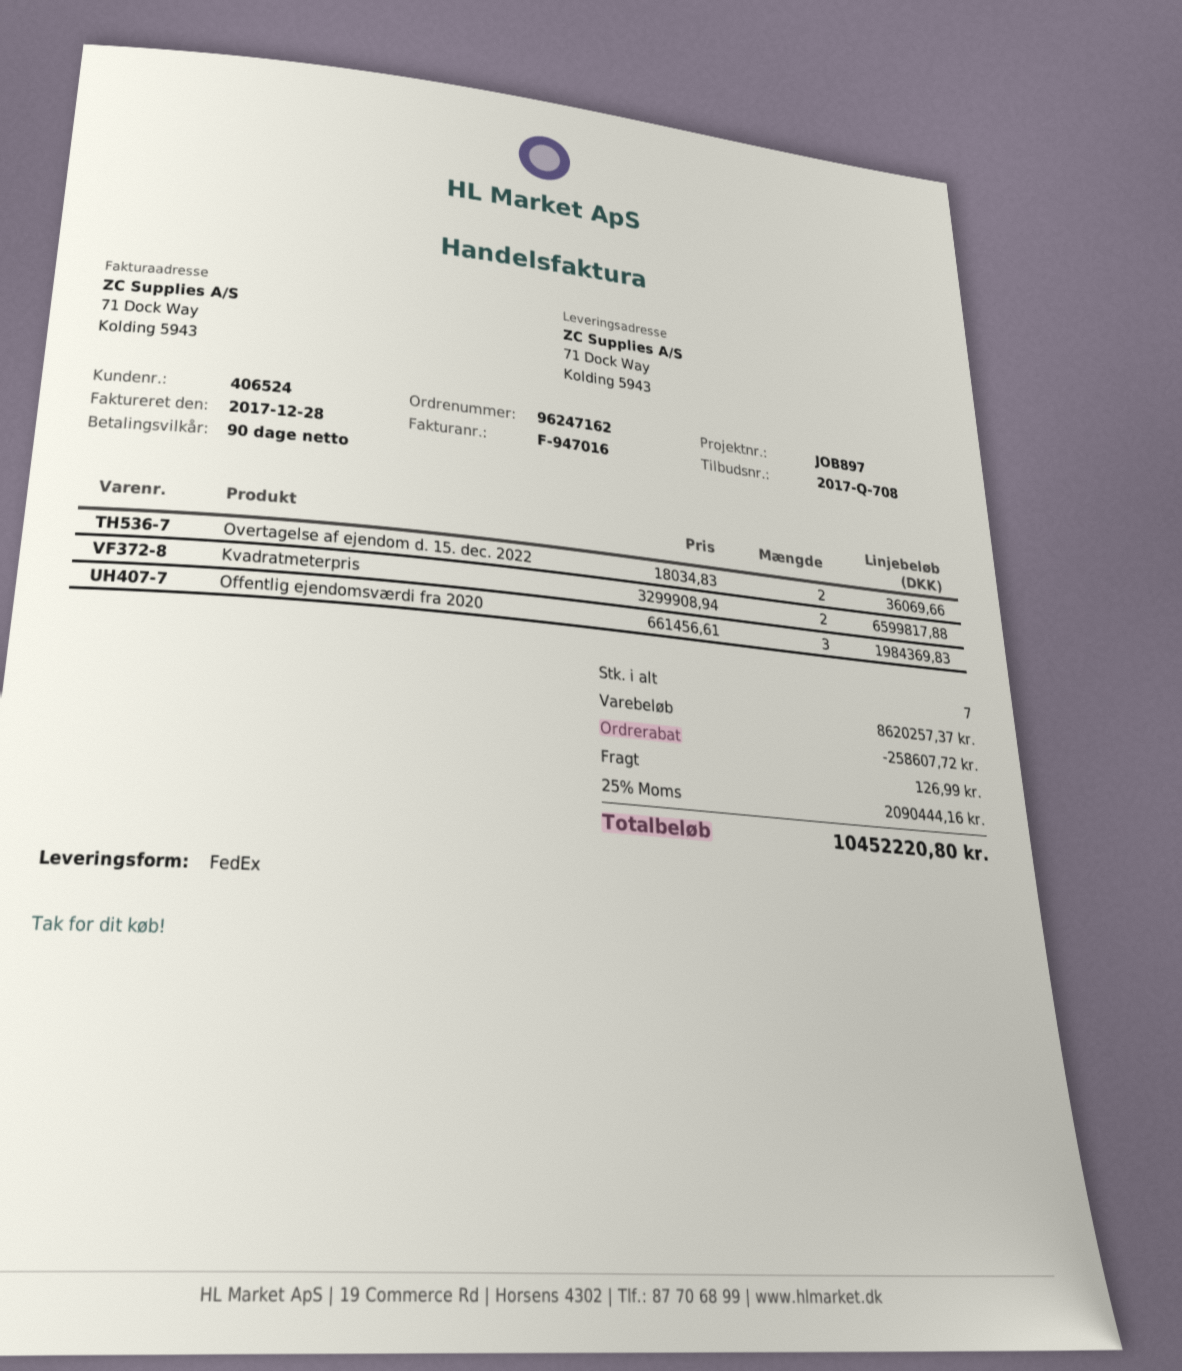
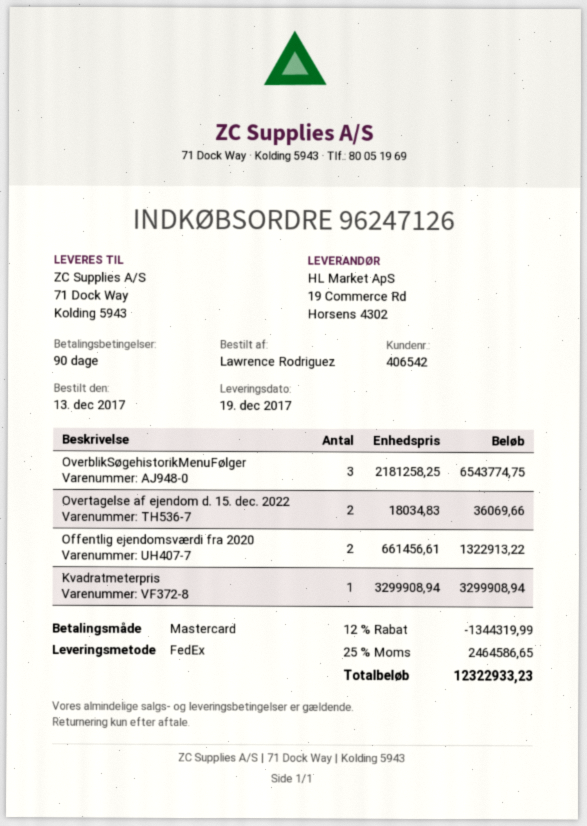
order number: 96247162 -> 96247126
customer number: 406524 -> 406542
Kvadratmeterpris: 2 x 3299908.94 = 6599817.88 -> 1 x 3299908.94 = 3299908.94
Offentlig ejendomsværdi fra 2020: 3 x 661456.61 = 1984369.83 -> 2 x 661456.61 = 1322913.22
OverblikSøgehistorikMenuFølger: none -> 3 x 2181258.25 = 6543774.75
discount: 258607.72 -> 1344319.99
shipping: 126.99 -> none
tax: 25% = 2090444.16 -> 25% = 2464586.65
total: 10452220.80 -> 12322933.23

